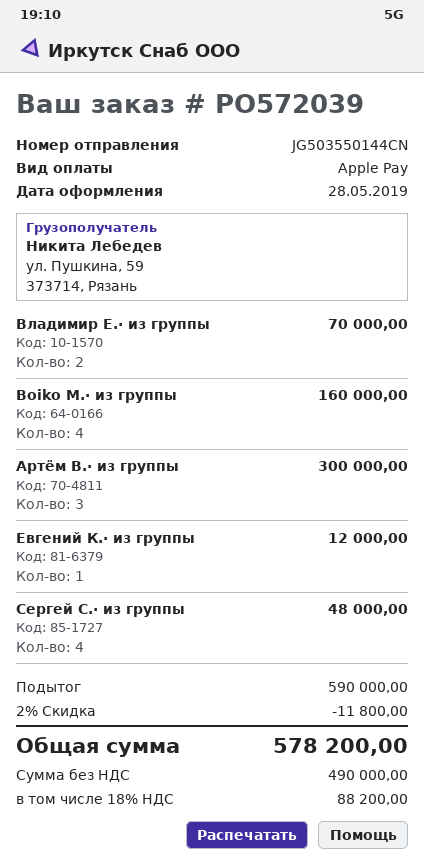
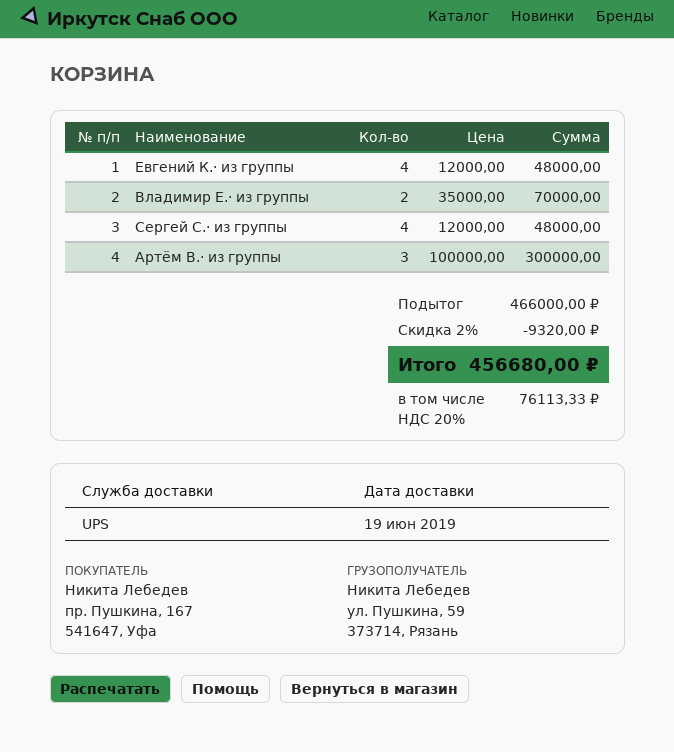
Boiko M.· из группы: 4 for 160000.00 -> none
Евгений К.· из группы: 1 for 12000.00 -> 4 for 48000.00
subtotal: 590000.00 -> 466000.00
discount: 2% = 11800.00 -> 2% = 9320.00
tax: 18% = 88200.00 -> 20% = 76113.33
total: 578200.00 -> 456680.00

